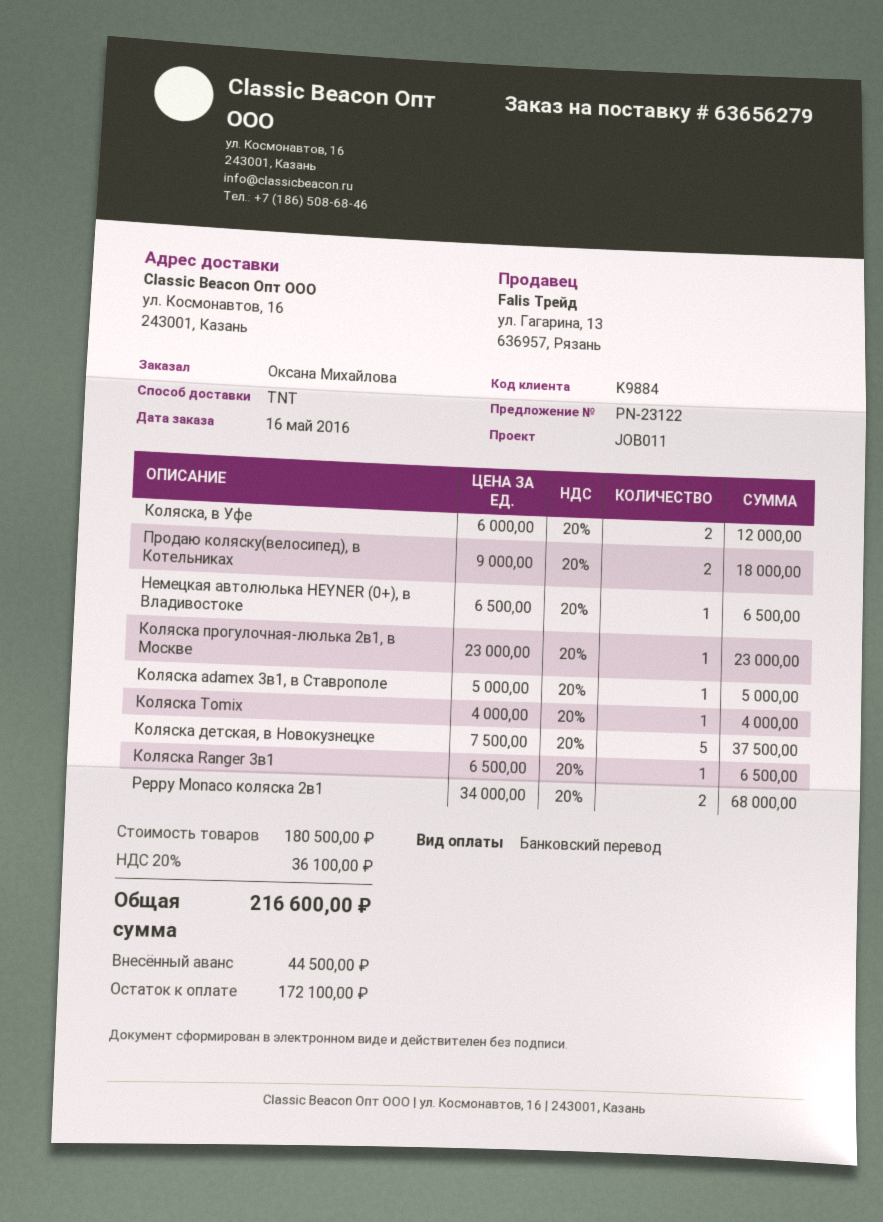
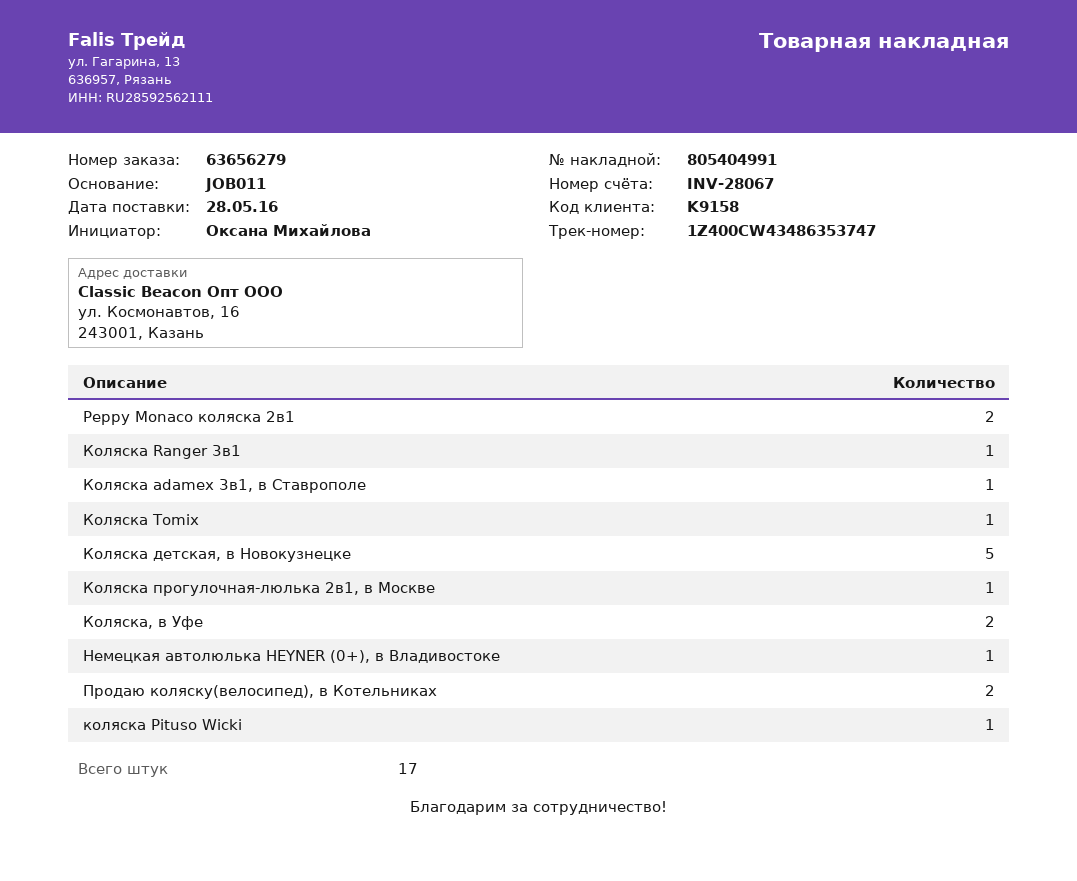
customer number: K9884 -> K9158
коляска Pituso Wicki: none -> 1

